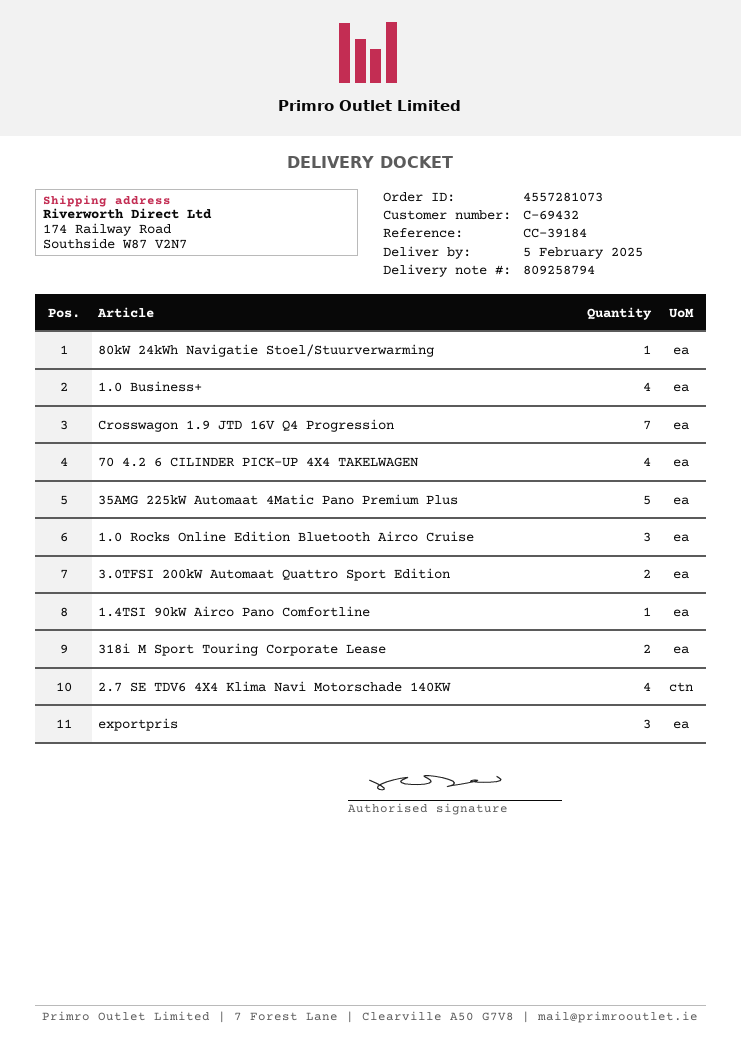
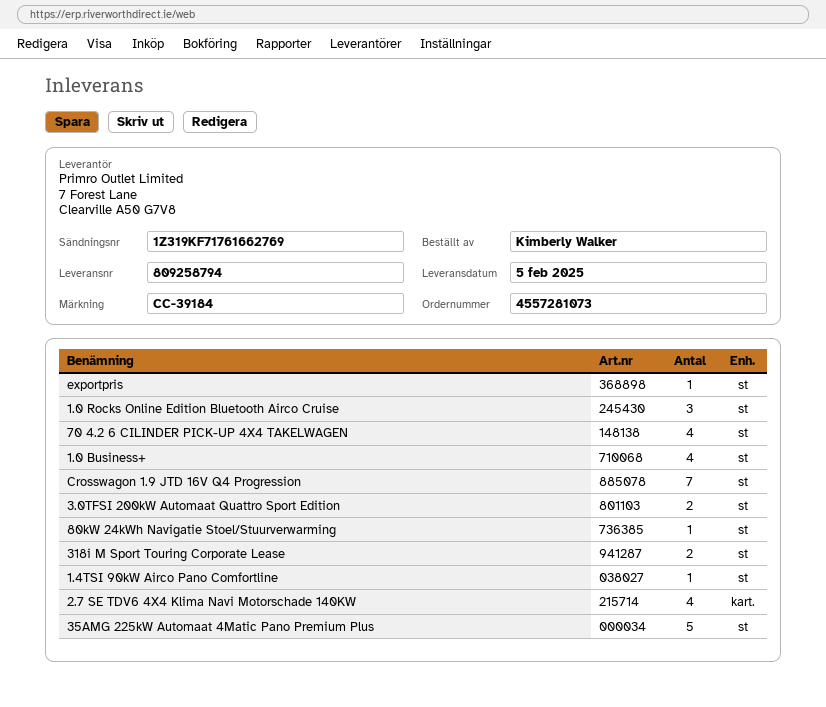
exportpris: 3 -> 1

